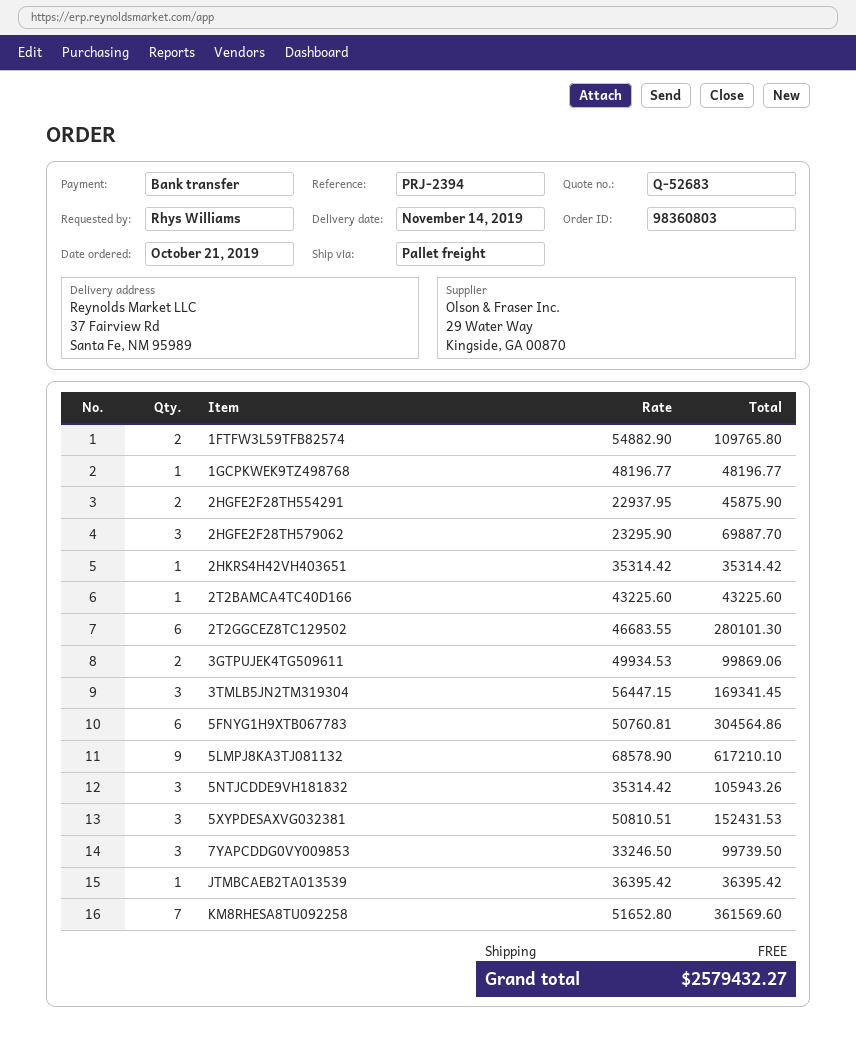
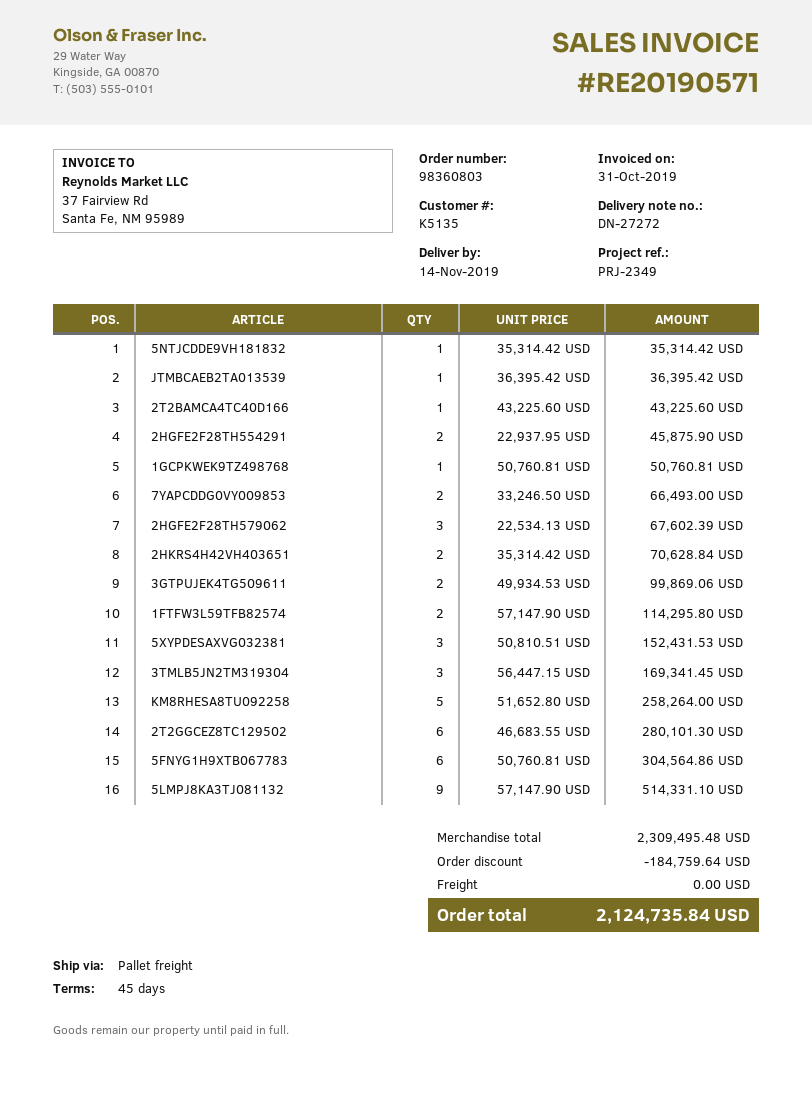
reference: PRJ-2394 -> PRJ-2349
1FTFW3L59TFB82574: 2 x 54882.90 = 109765.80 -> 2 x 57147.90 = 114295.80
1GCPKWEK9TZ498768: 1 x 48196.77 = 48196.77 -> 1 x 50760.81 = 50760.81
2HGFE2F28TH579062: 3 x 23295.90 = 69887.70 -> 3 x 22534.13 = 67602.39
2HKRS4H42VH403651: 1 x 35314.42 = 35314.42 -> 2 x 35314.42 = 70628.84
5LMPJ8KA3TJ081132: 9 x 68578.90 = 617210.10 -> 9 x 57147.90 = 514331.10
5NTJCDDE9VH181832: 3 x 35314.42 = 105943.26 -> 1 x 35314.42 = 35314.42
7YAPCDDG0VY009853: 3 x 33246.50 = 99739.50 -> 2 x 33246.50 = 66493.00
KM8RHESA8TU092258: 7 x 51652.80 = 361569.60 -> 5 x 51652.80 = 258264.00
discount: none -> 184759.64
total: 2579432.27 -> 2124735.84

